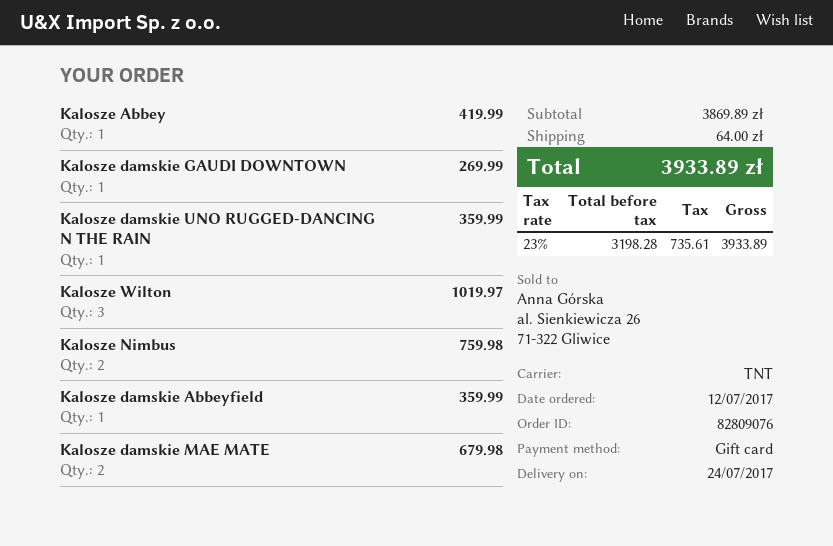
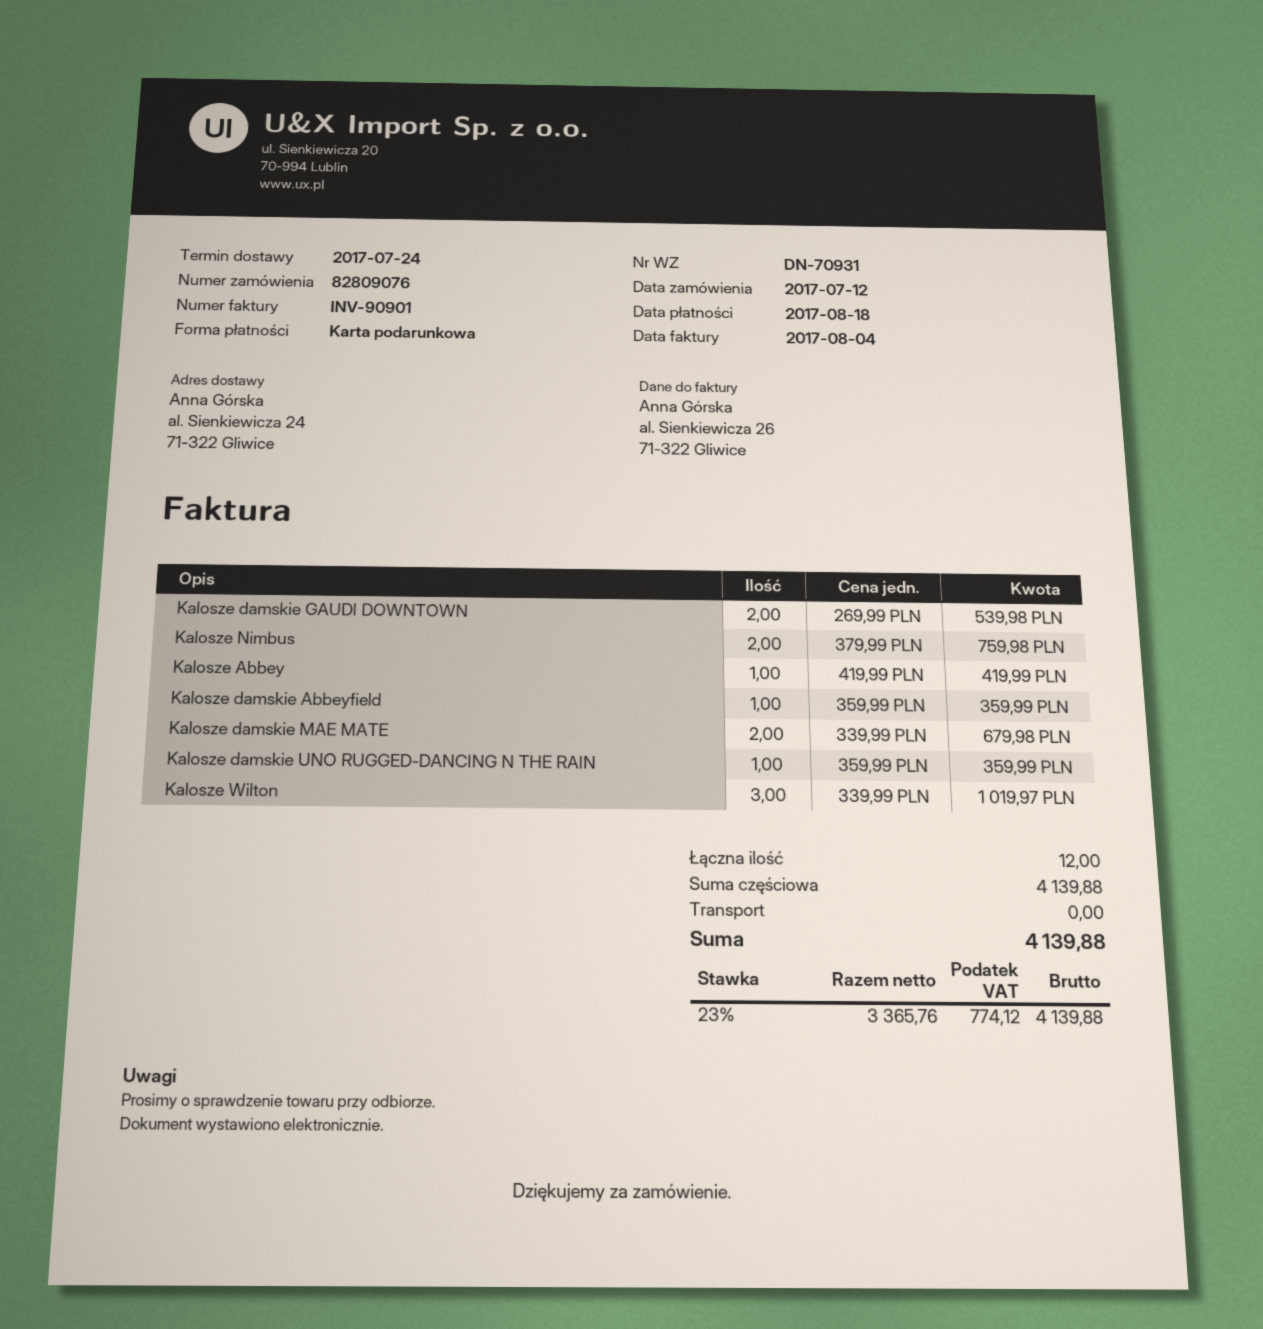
Kalosze damskie GAUDI DOWNTOWN: 1 for 269.99 -> 2 for 539.98
subtotal: 3869.89 -> 4139.88
shipping: 64.00 -> 0.00
net: 3198.28 -> 3365.76
tax: 23% = 735.61 -> 23% = 774.12
total: 3933.89 -> 4139.88

